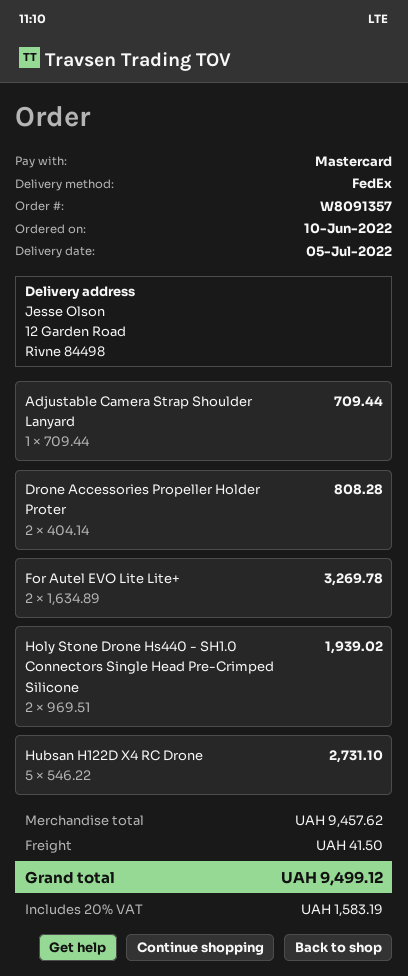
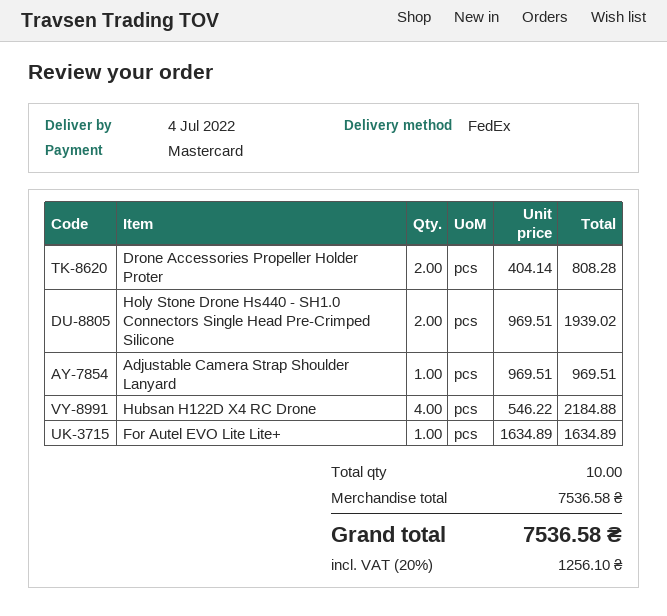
delivery date: 2022-07-05 -> 2022-07-04
Adjustable Camera Strap Shoulder Lanyard: 1 x 709.44 = 709.44 -> 1 x 969.51 = 969.51
For Autel EVO Lite Lite+: 2 x 1634.89 = 3269.78 -> 1 x 1634.89 = 1634.89
Hubsan H122D X4 RC Drone: 5 x 546.22 = 2731.10 -> 4 x 546.22 = 2184.88
subtotal: 9457.62 -> 7536.58
shipping: 41.50 -> none
tax: 20% = 1583.19 -> 20% = 1256.10
total: 9499.12 -> 7536.58

